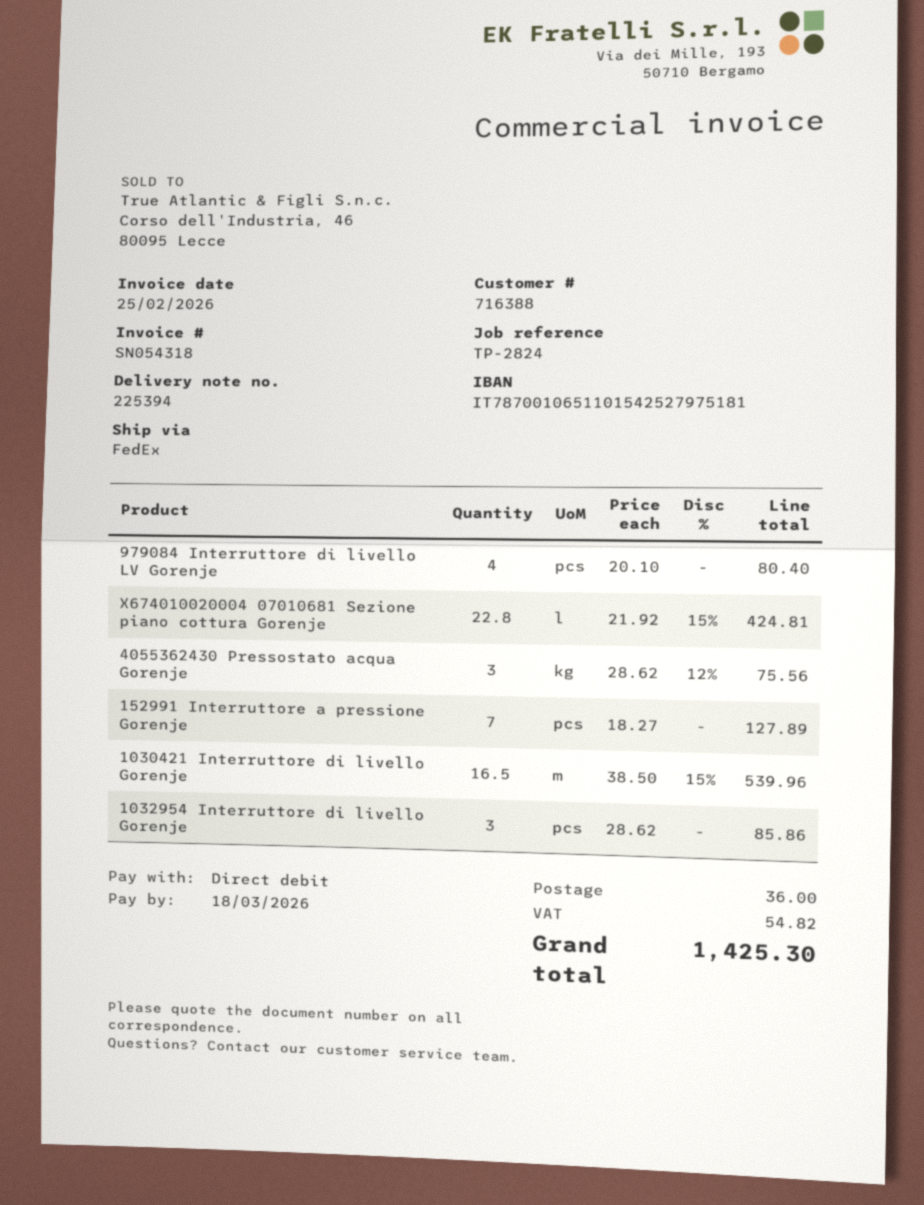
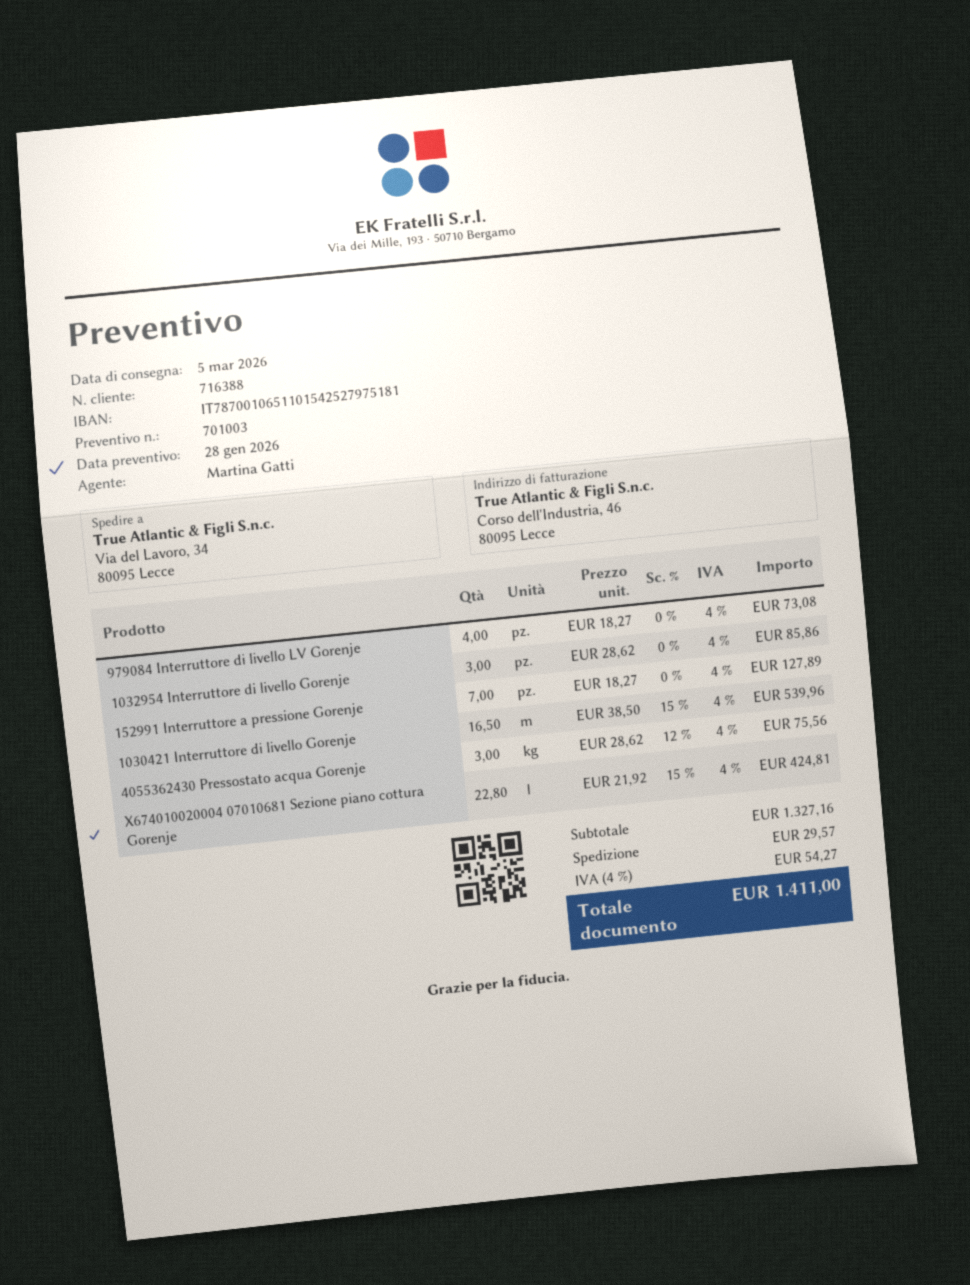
979084 Interruttore di livello LV Gorenje: 4 x 20.10 = 80.40 -> 4 x 18.27 = 73.08
shipping: 36.00 -> 29.57
tax: 54.82 -> 54.27
total: 1425.30 -> 1411.00

